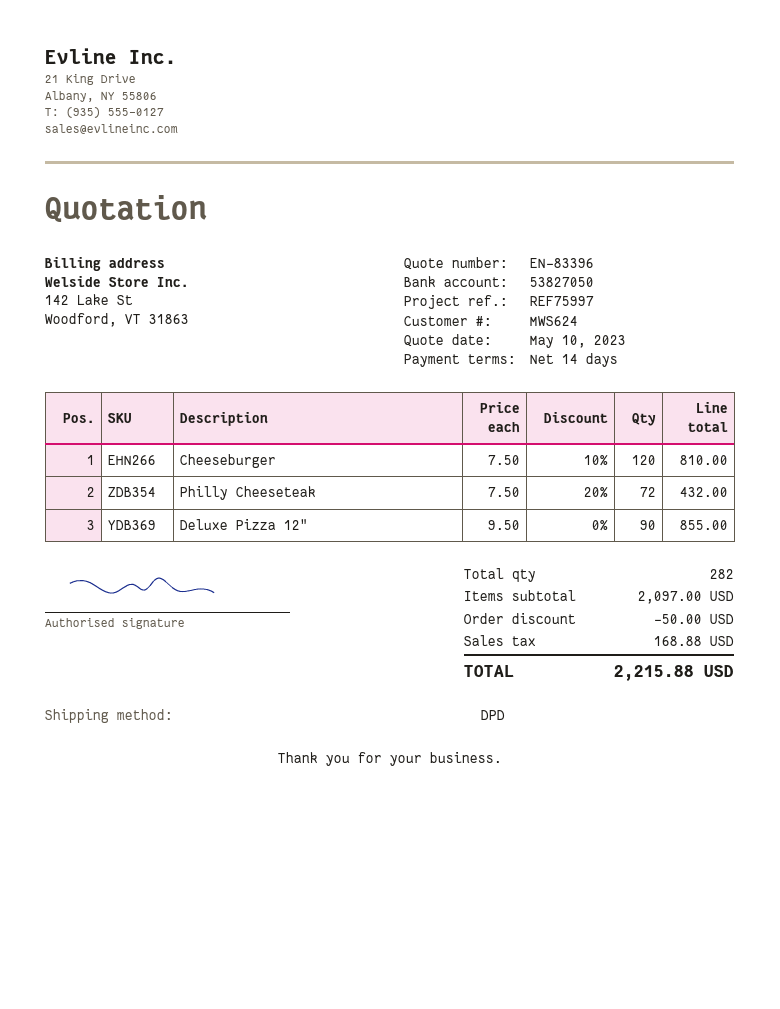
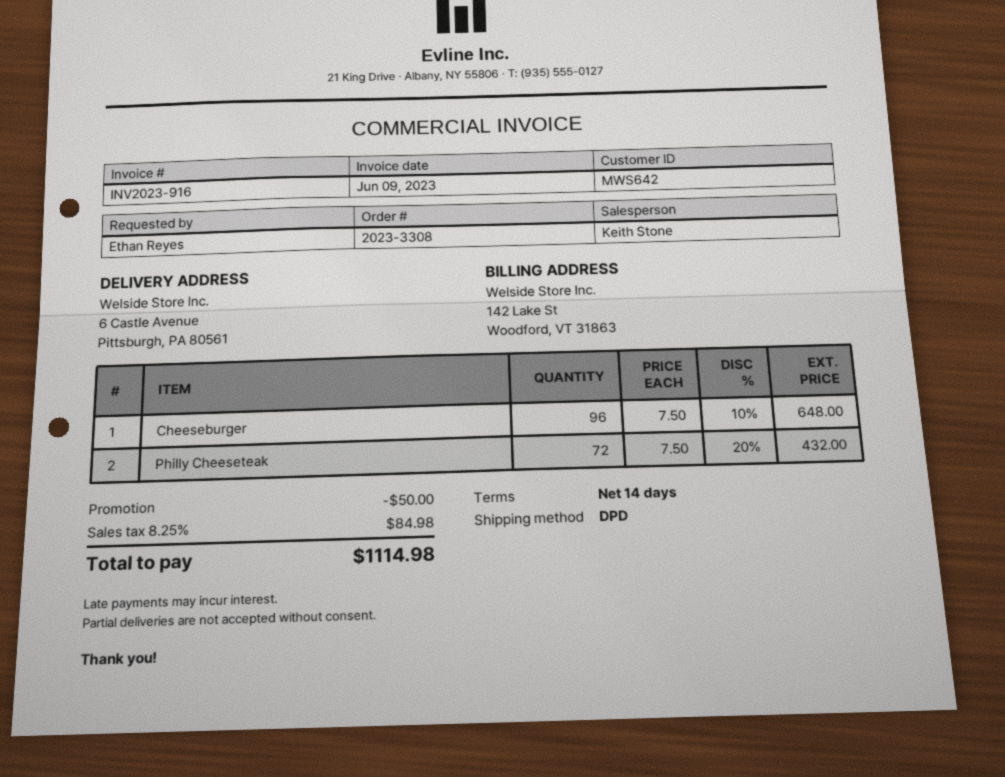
customer number: MWS624 -> MWS642
Cheeseburger: 120 x 7.50 - 10% = 810.00 -> 96 x 7.50 - 10% = 648.00
Deluxe Pizza 12": 90 x 9.50 = 855.00 -> none
tax: 168.88 -> 84.98
total: 2215.88 -> 1114.98

